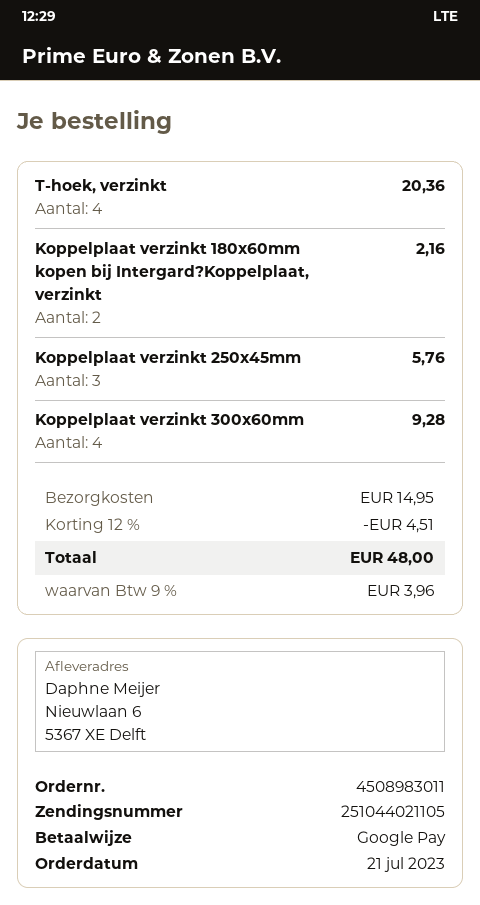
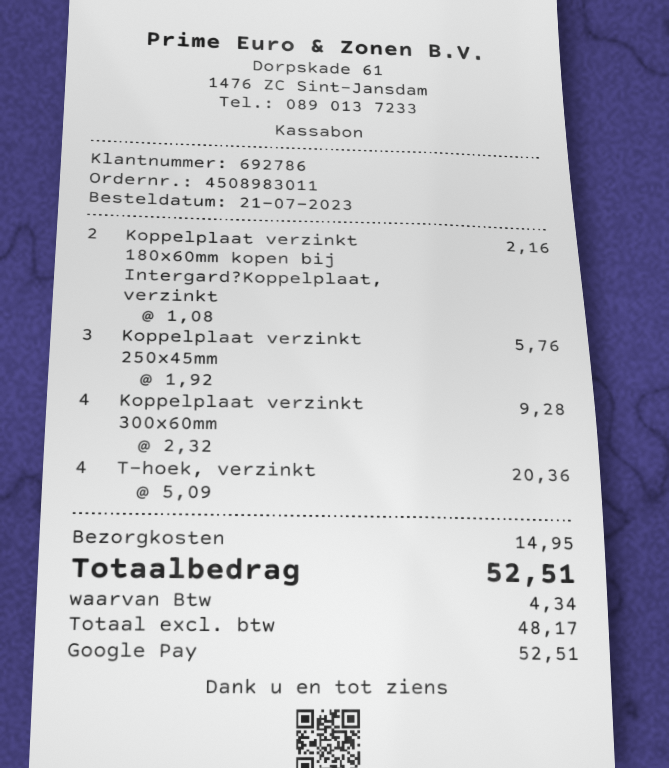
discount: 12% = 4.51 -> none
tax: 3.96 -> 4.34
total: 48.00 -> 52.51

